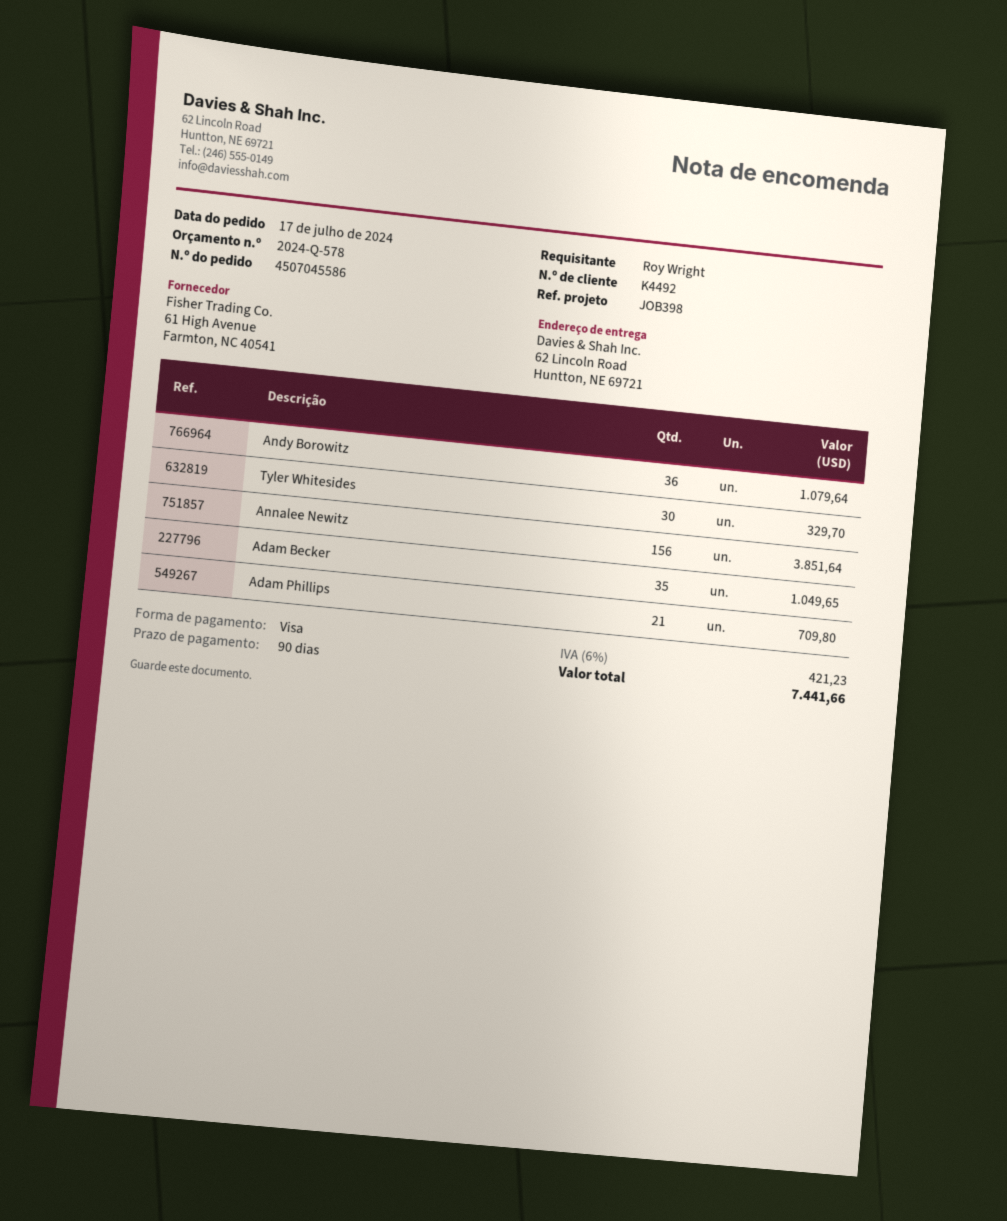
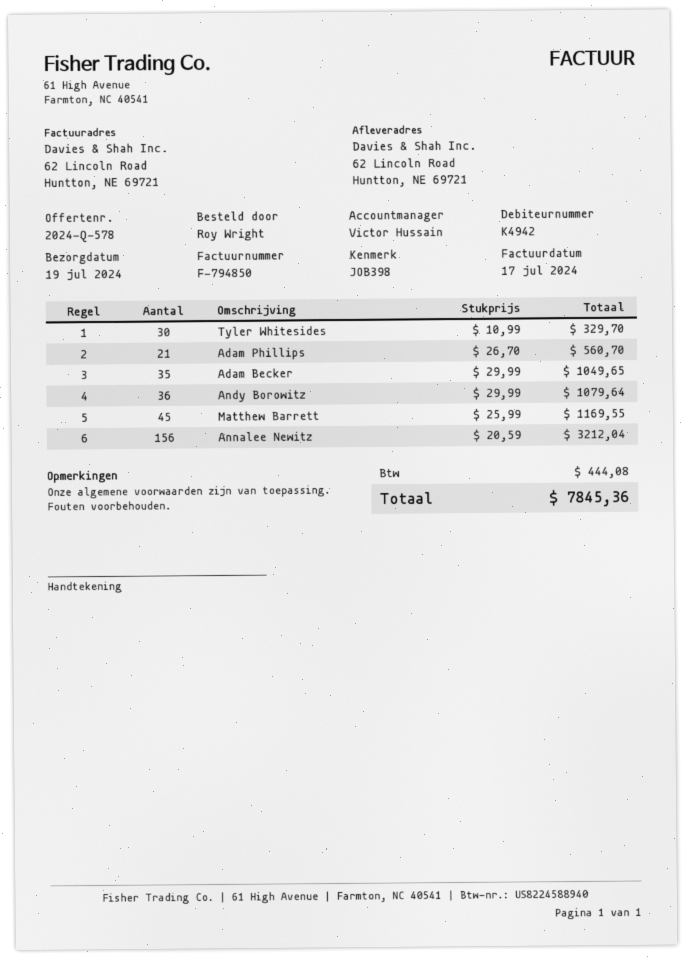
customer number: K4492 -> K4942
Annalee Newitz: 156 for 3851.64 -> 156 for 3212.04
Adam Phillips: 21 for 709.80 -> 21 for 560.70
Matthew Barrett: none -> 45 for 1169.55
tax: 421.23 -> 444.08
total: 7441.66 -> 7845.36

